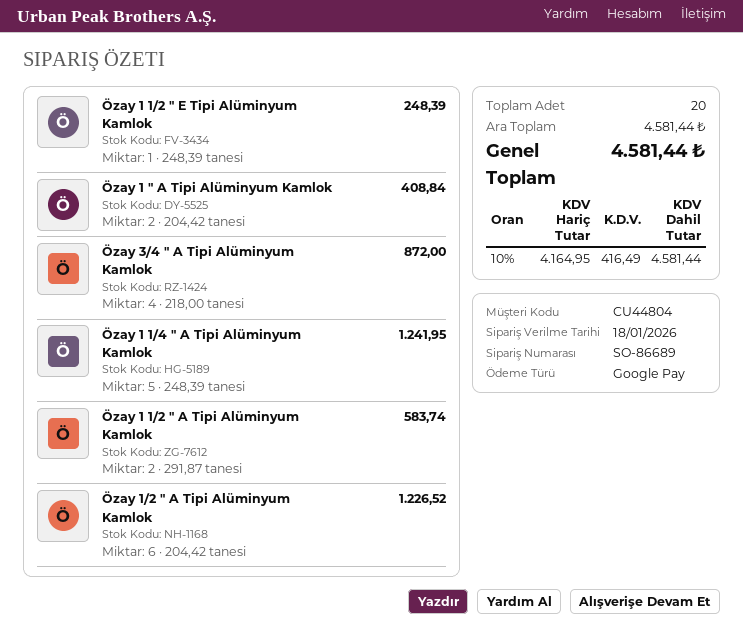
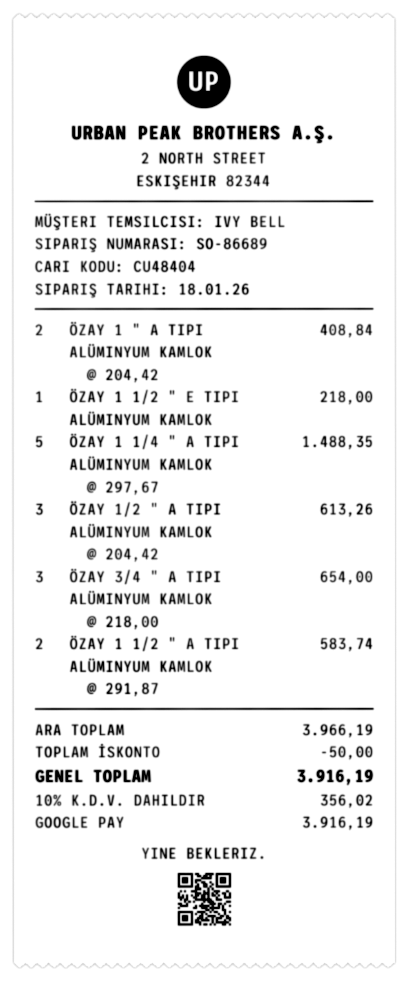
customer number: CU44804 -> CU48404
Özay 1 1/2 " E Tipi Alüminyum Kamlok: 1 x 248.39 = 248.39 -> 1 x 218.00 = 218.00
Özay 3/4 " A Tipi Alüminyum Kamlok: 4 x 218.00 = 872.00 -> 3 x 218.00 = 654.00
Özay 1 1/4 " A Tipi Alüminyum Kamlok: 5 x 248.39 = 1241.95 -> 5 x 297.67 = 1488.35
Özay 1/2 " A Tipi Alüminyum Kamlok: 6 x 204.42 = 1226.52 -> 3 x 204.42 = 613.26
subtotal: 4581.44 -> 3966.19
discount: none -> 50.00
tax: 10% = 416.49 -> 10% = 356.02
total: 4581.44 -> 3916.19

